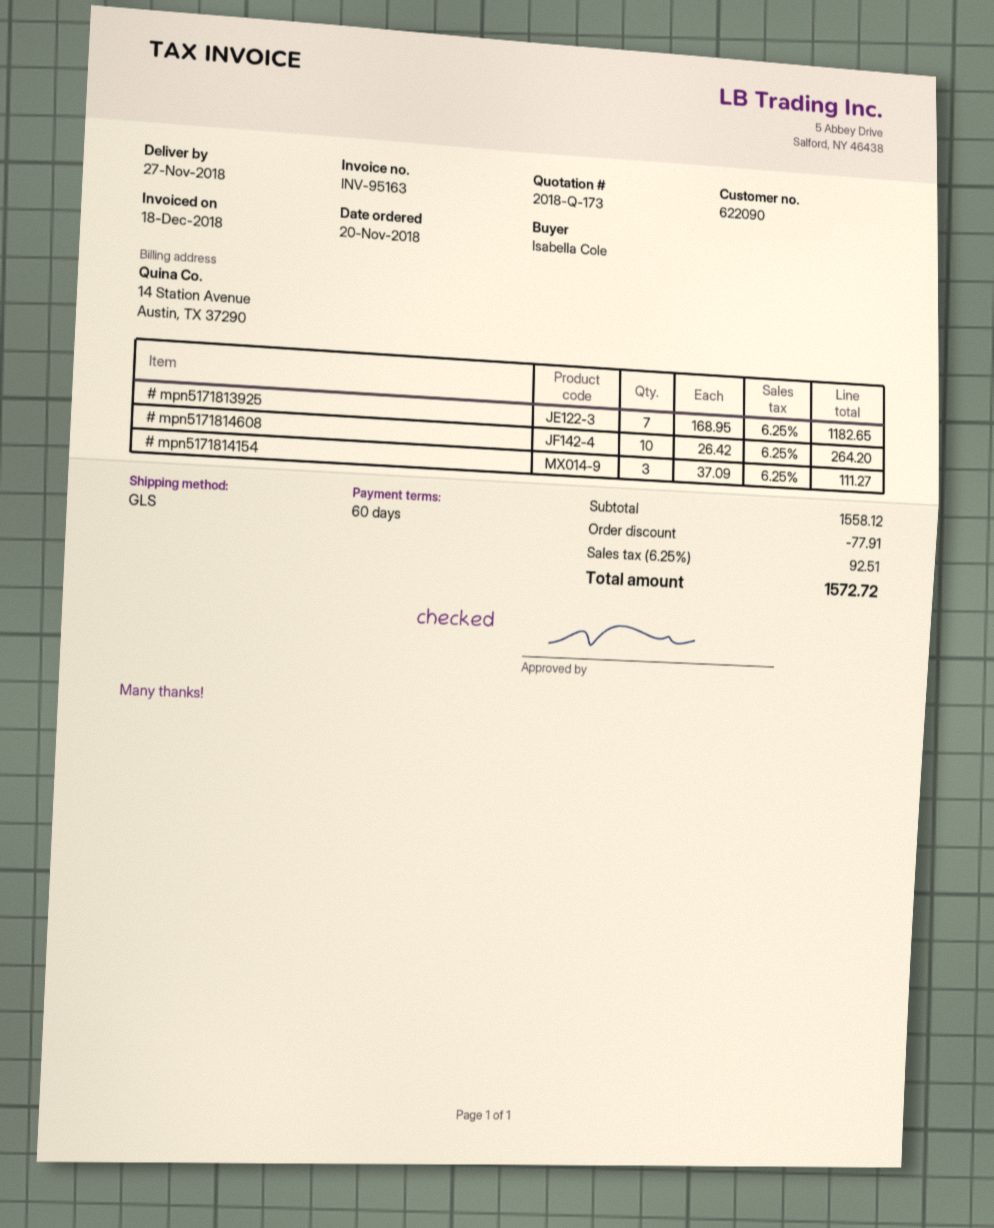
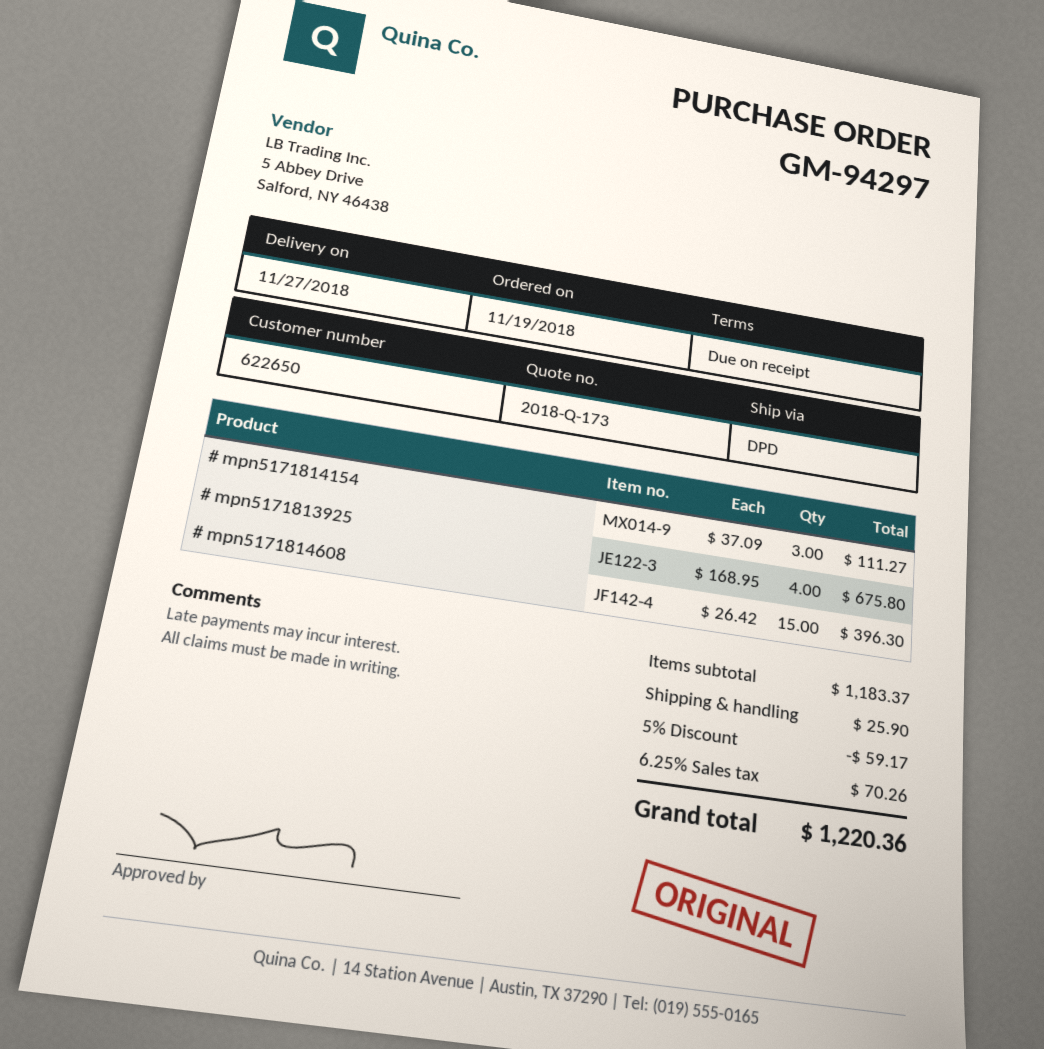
order date: 2018-11-20 -> 2018-11-19
payment terms: 60 days -> on receipt
customer number: 622090 -> 622650
shipping method: GLS -> DPD
# mpn5171813925: 7 x 168.95 = 1182.65 -> 4 x 168.95 = 675.80
# mpn5171814608: 10 x 26.42 = 264.20 -> 15 x 26.42 = 396.30
subtotal: 1558.12 -> 1183.37
discount: 77.91 -> 59.17
shipping: none -> 25.90
tax: 6.25% = 92.51 -> 6.25% = 70.26
total: 1572.72 -> 1220.36

